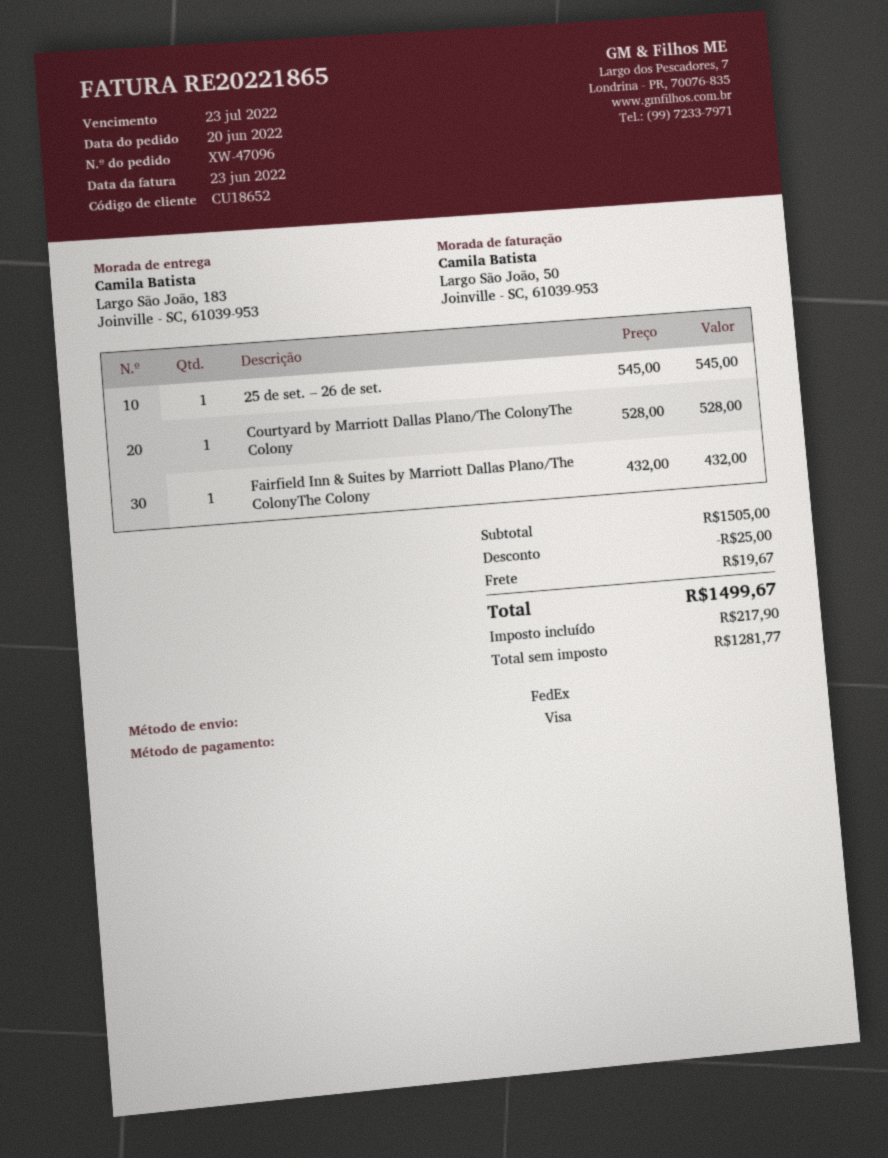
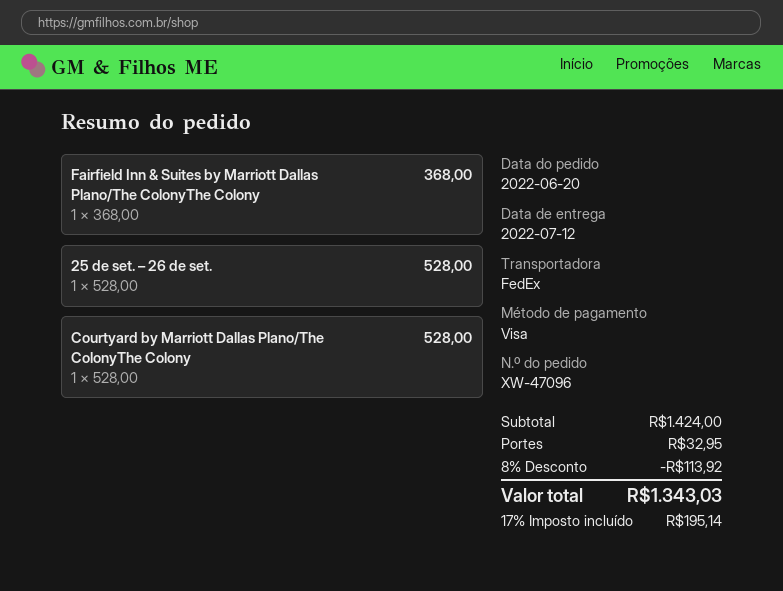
25 de set. – 26 de set.: 1 x 545.00 = 545.00 -> 1 x 528.00 = 528.00
Fairfield Inn & Suites by Marriott Dallas Plano/The ColonyThe Colony: 1 x 432.00 = 432.00 -> 1 x 368.00 = 368.00
subtotal: 1505.00 -> 1424.00
discount: 25.00 -> 113.92
shipping: 19.67 -> 32.95
tax: 217.90 -> 195.14
total: 1499.67 -> 1343.03

